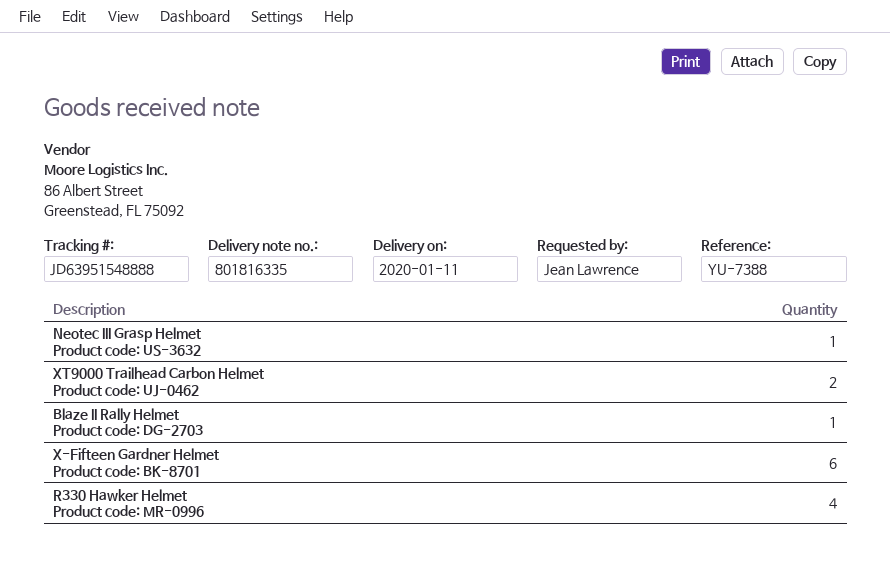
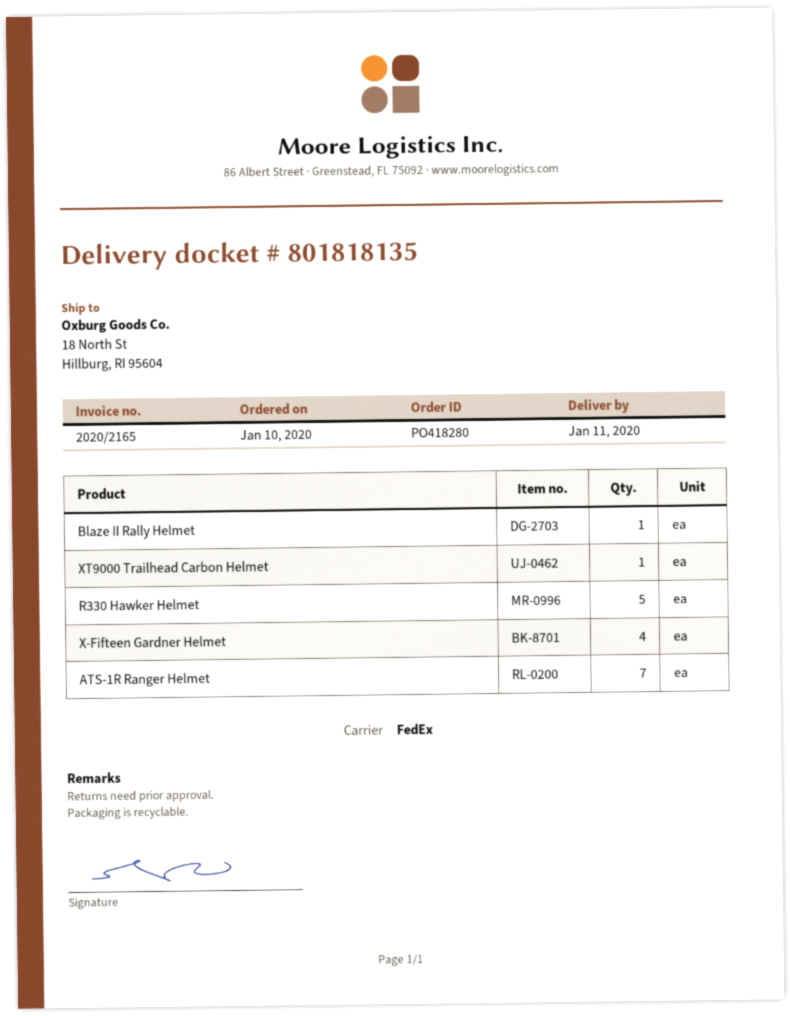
delivery note number: 801816335 -> 801818135
Neotec III Grasp Helmet: 1 -> none
XT9000 Trailhead Carbon Helmet: 2 -> 1
X-Fifteen Gardner Helmet: 6 -> 4
R330 Hawker Helmet: 4 -> 5
ATS-1R Ranger Helmet: none -> 7

